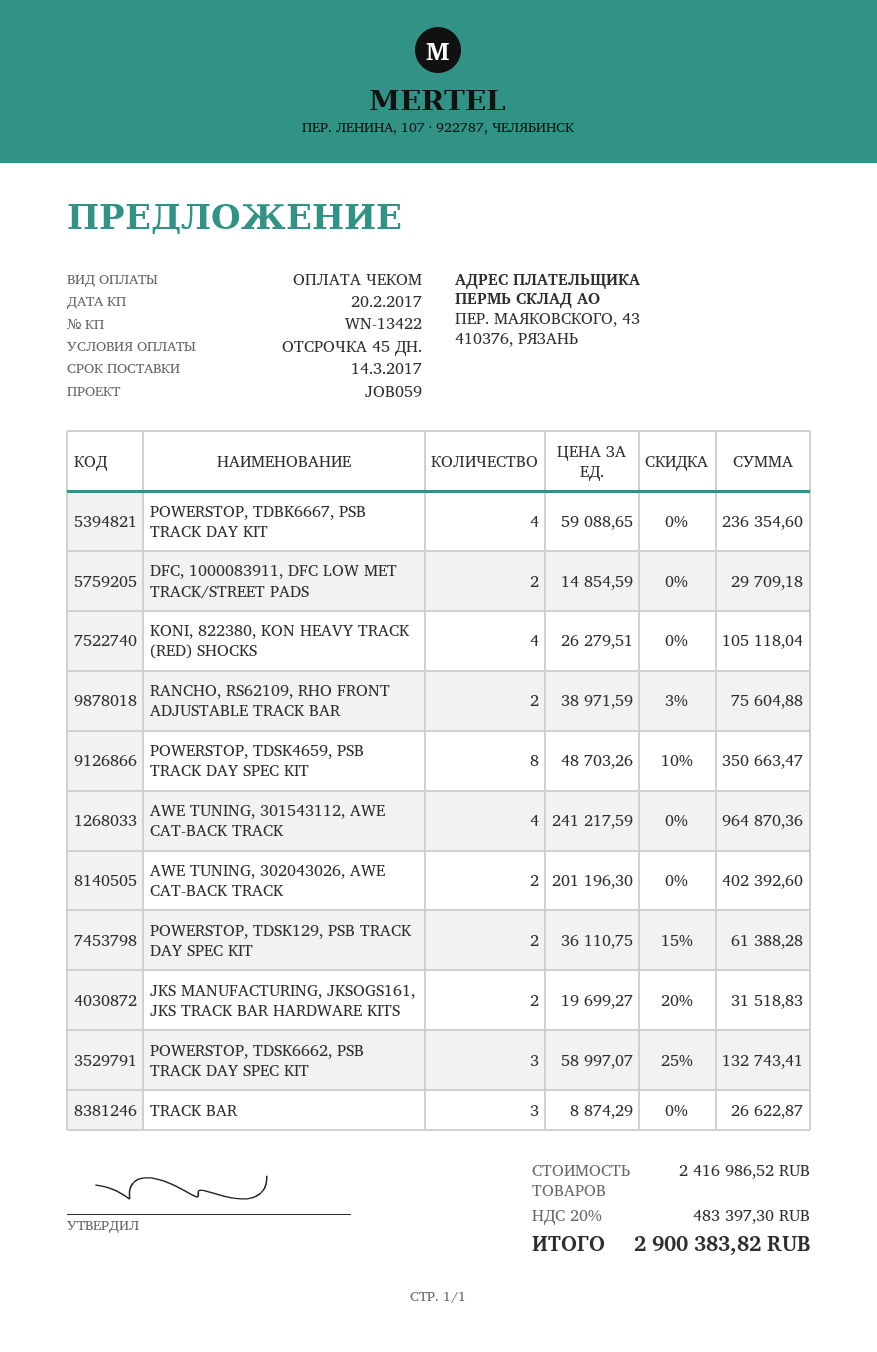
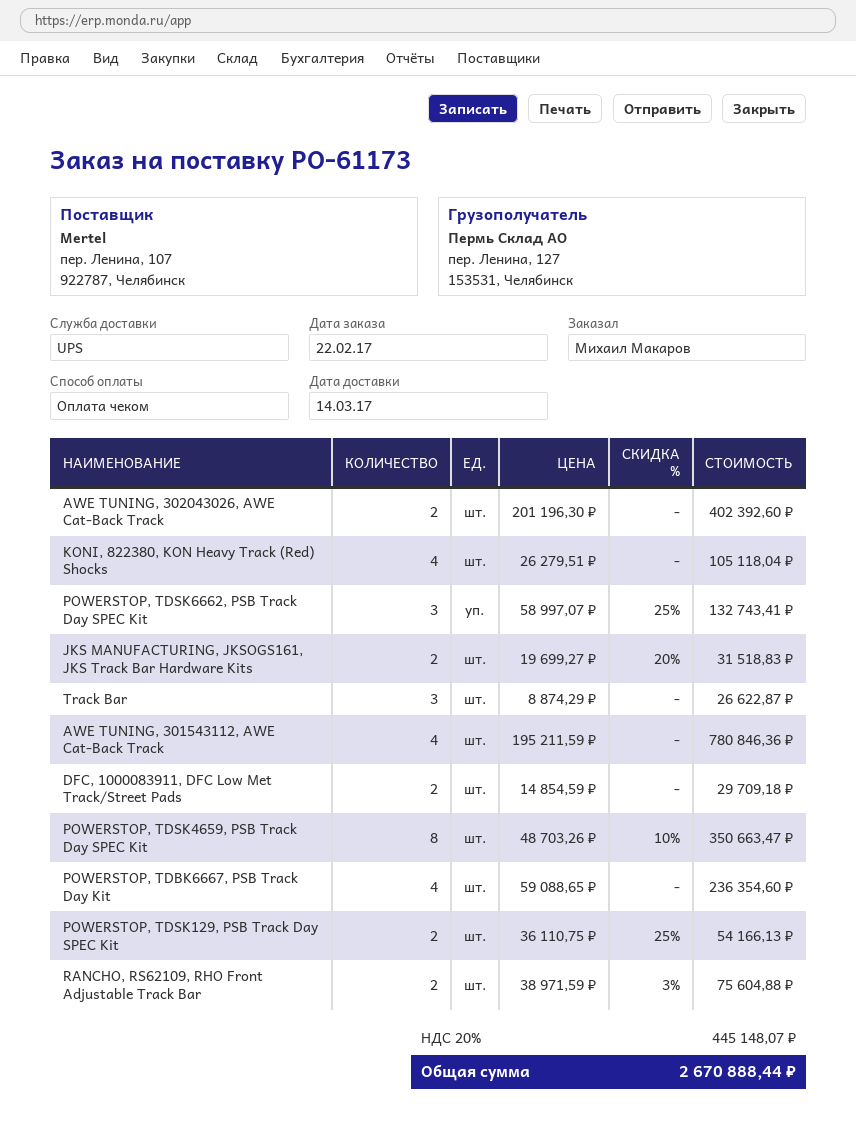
AWE TUNING, 301543112, AWE CAT-BACK TRACK: 4 x 241217.59 = 964870.36 -> 4 x 195211.59 = 780846.36
POWERSTOP, TDSK129, PSB TRACK DAY SPEC KIT: 2 x 36110.75 - 15% = 61388.28 -> 2 x 36110.75 - 25% = 54166.13
tax: 20% = 483397.30 -> 20% = 445148.07
total: 2900383.82 -> 2670888.44

